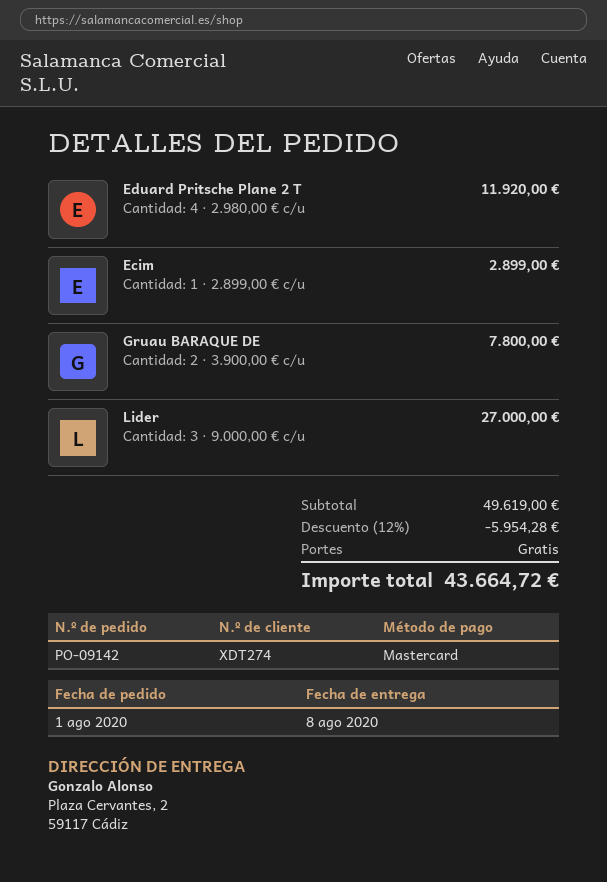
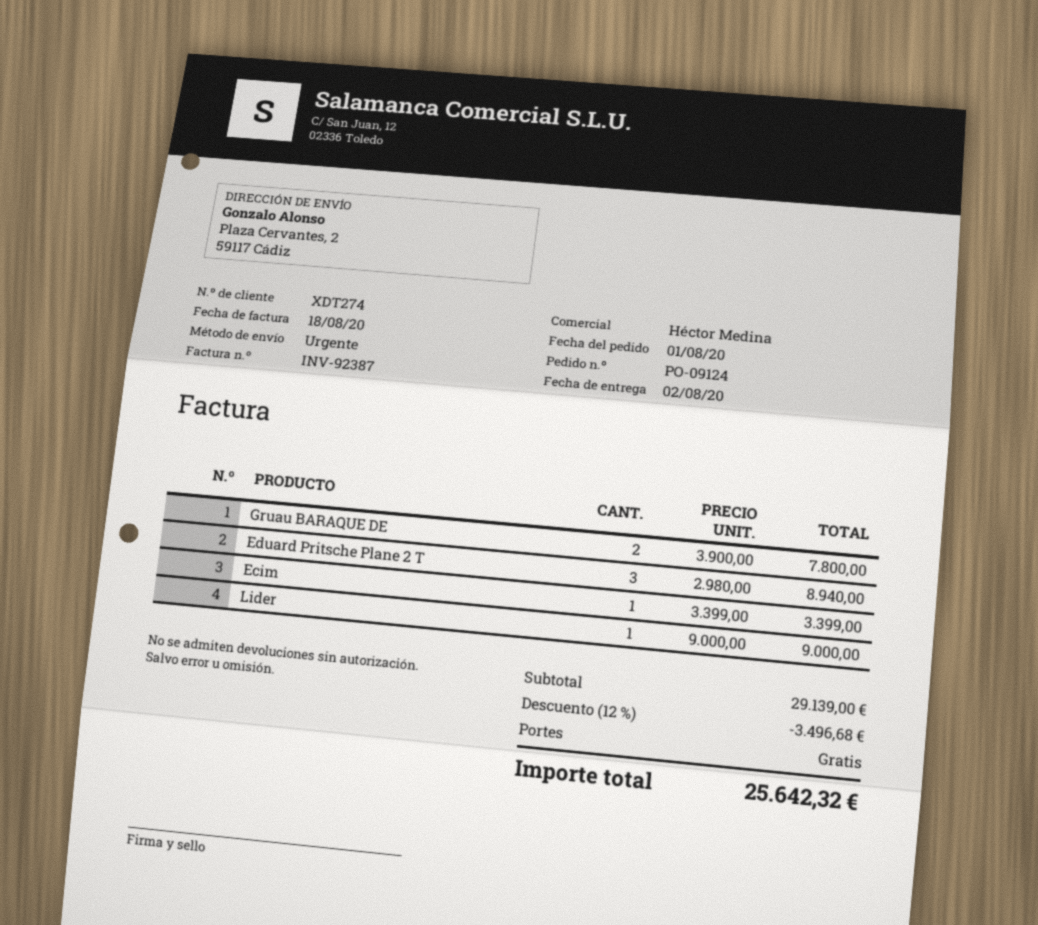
order number: PO-09142 -> PO-09124
delivery date: 2020-08-08 -> 2020-08-02
Eduard Pritsche Plane 2 T: 4 x 2980.00 = 11920.00 -> 3 x 2980.00 = 8940.00
Ecim: 1 x 2899.00 = 2899.00 -> 1 x 3399.00 = 3399.00
Lider: 3 x 9000.00 = 27000.00 -> 1 x 9000.00 = 9000.00
subtotal: 49619.00 -> 29139.00
discount: 12% = 5954.28 -> 12% = 3496.68
total: 43664.72 -> 25642.32

